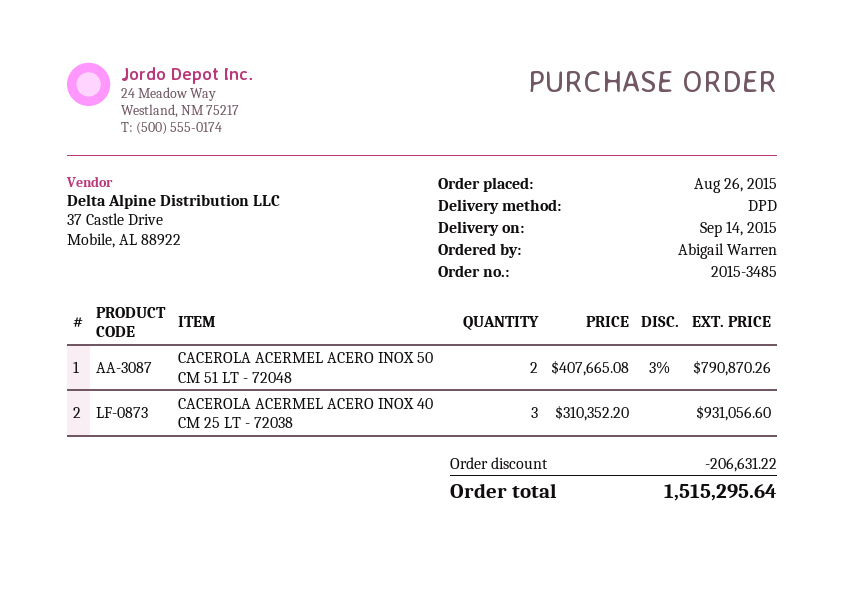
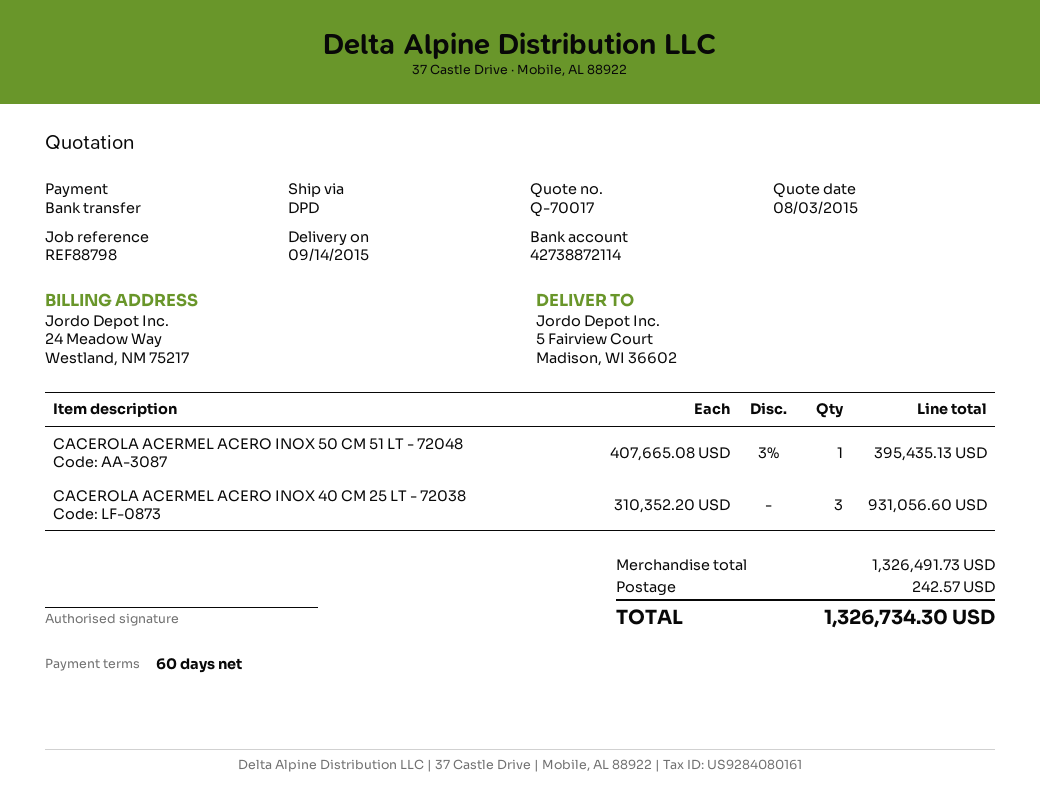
CACEROLA ACERMEL ACERO INOX 50 CM 51 LT - 72048: 2 x 407665.08 - 3% = 790870.26 -> 1 x 407665.08 - 3% = 395435.13
discount: 206631.22 -> none
shipping: none -> 242.57
total: 1515295.64 -> 1326734.30

